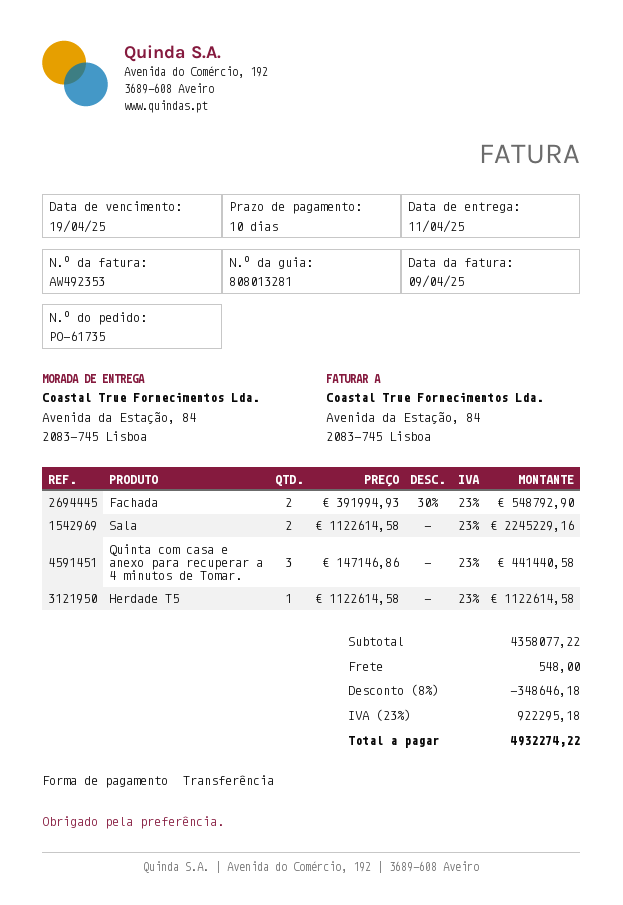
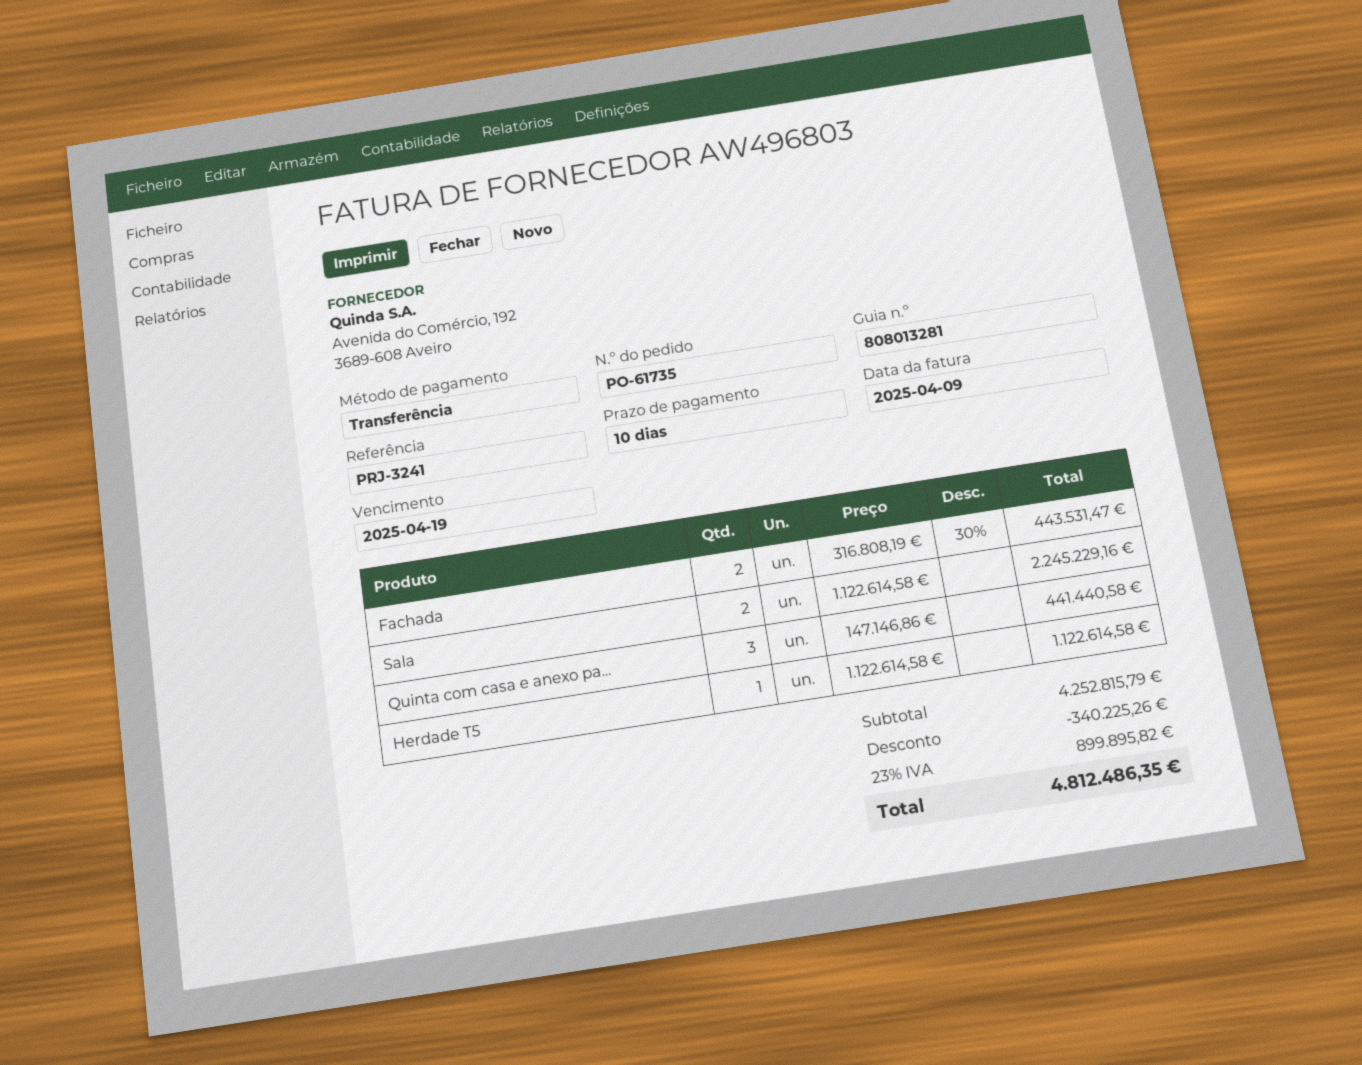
invoice number: AW492353 -> AW496803
Fachada: 2 x 391994.93 - 30% = 548792.90 -> 2 x 316808.19 - 30% = 443531.47
subtotal: 4358077.22 -> 4252815.79
discount: 348646.18 -> 340225.26
shipping: 548.00 -> none
tax: 23% = 922295.18 -> 23% = 899895.82
total: 4932274.22 -> 4812486.35

